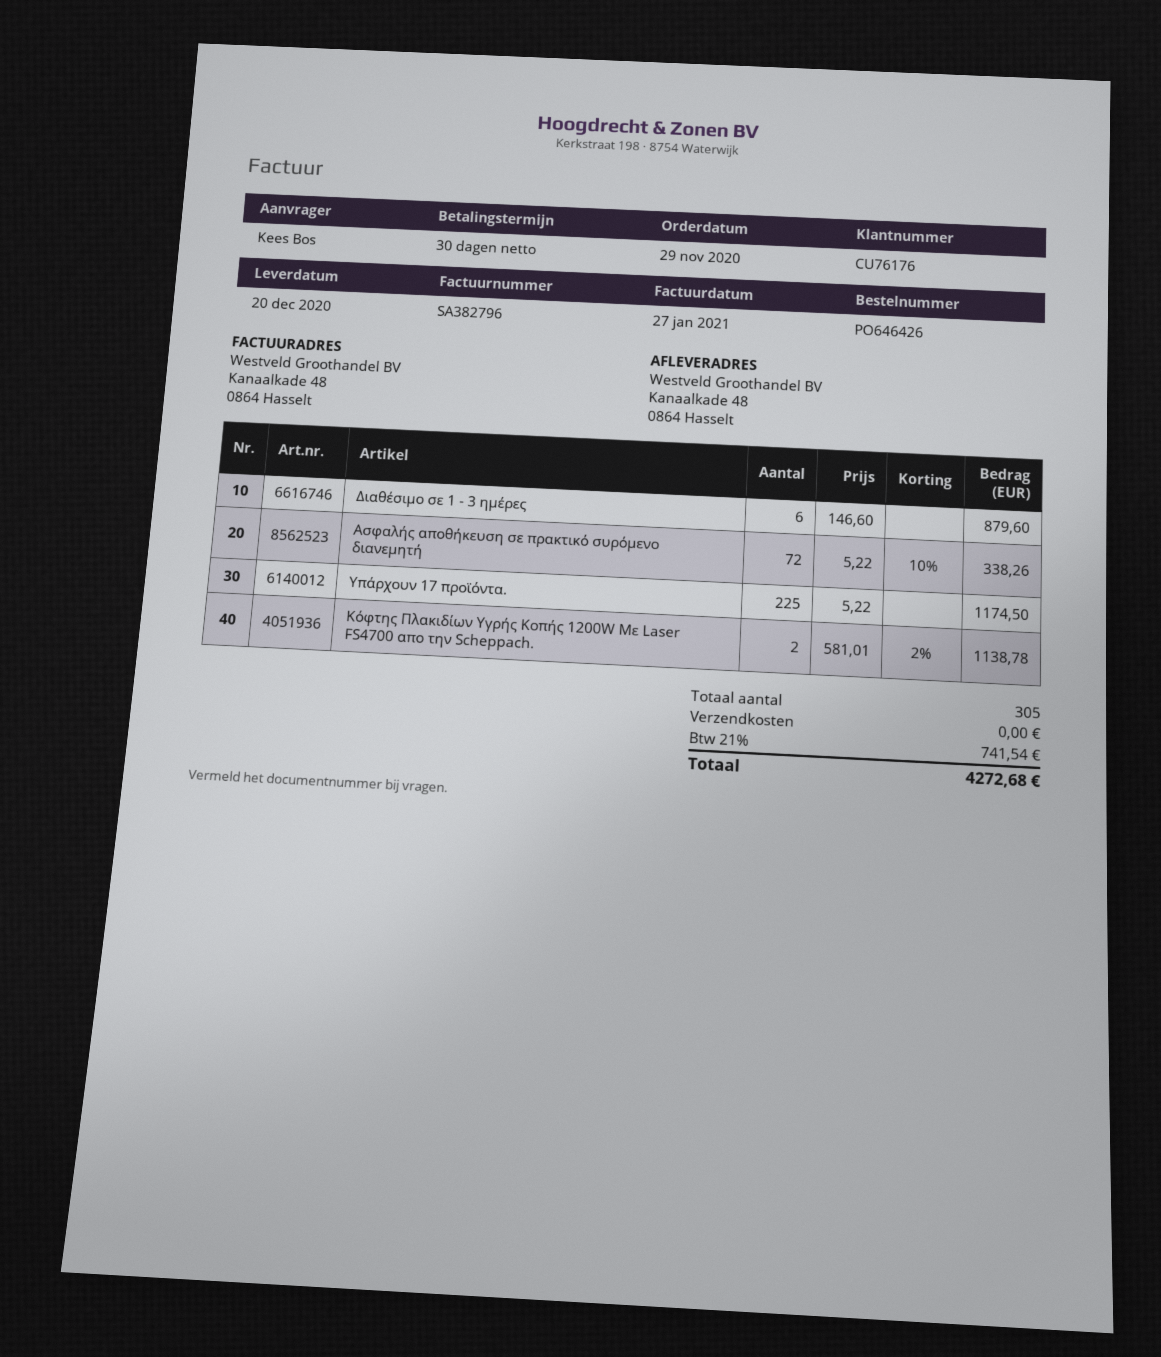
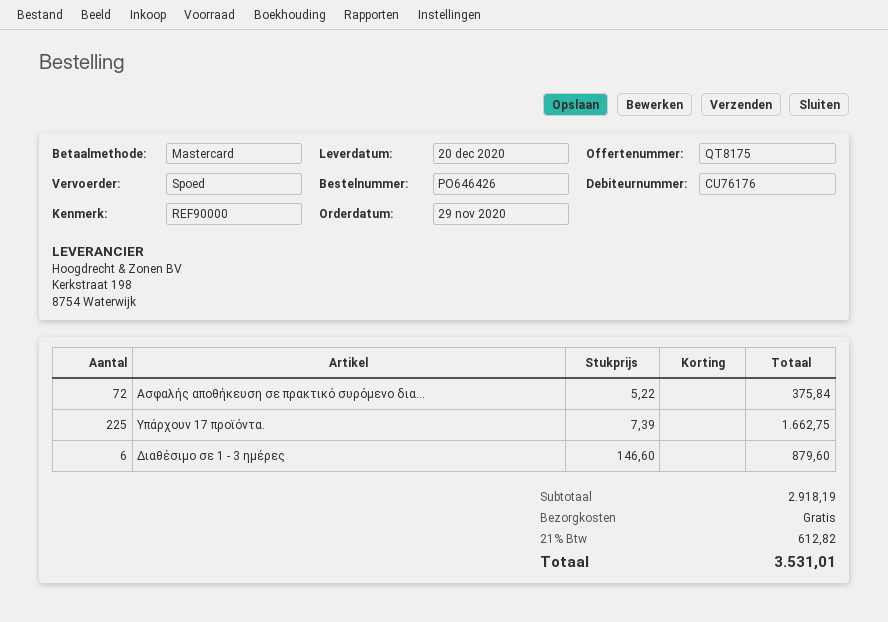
Ασφαλής αποθήκευση σε πρακτικό συρόμενο διανεμητή: 72 x 5.22 - 10% = 338.26 -> 72 x 5.22 = 375.84
Υπάρχουν 17 προϊόντα.: 225 x 5.22 = 1174.50 -> 225 x 7.39 = 1662.75
Κόφτης Πλακιδίων Υγρής Κοπής 1200W Με Laser FS4700 απο την Scheppach.: 2 x 581.01 - 2% = 1138.78 -> none
tax: 21% = 741.54 -> 21% = 612.82
total: 4272.68 -> 3531.01

